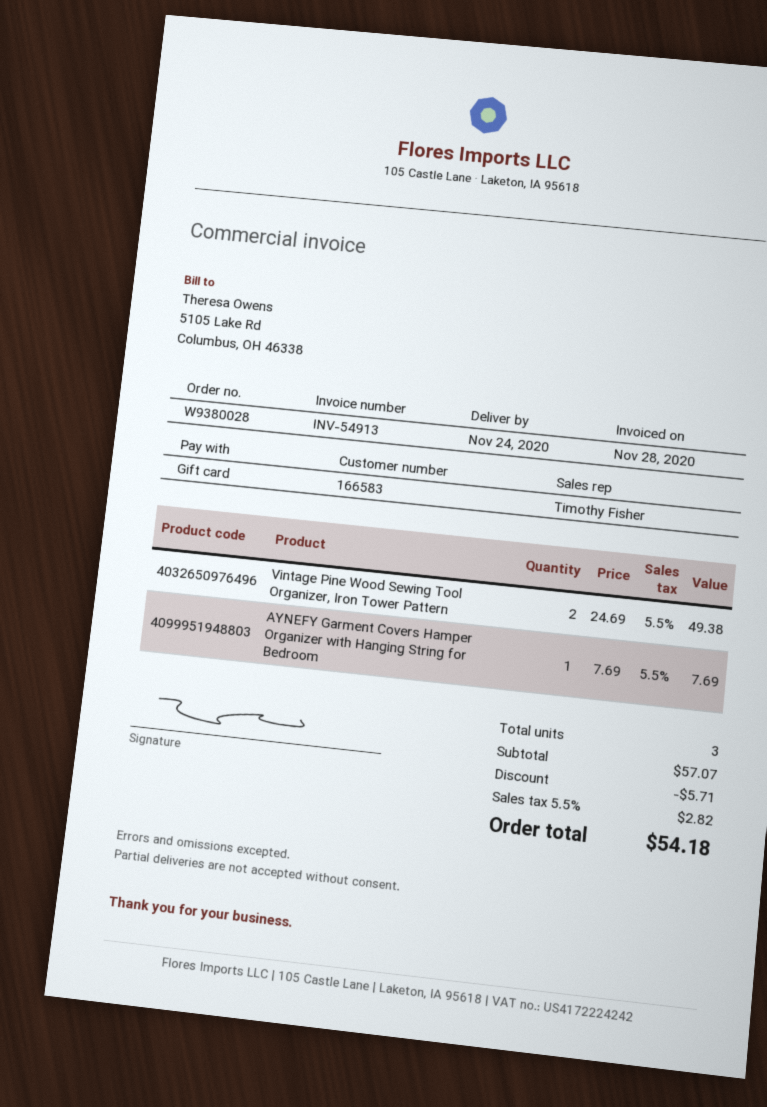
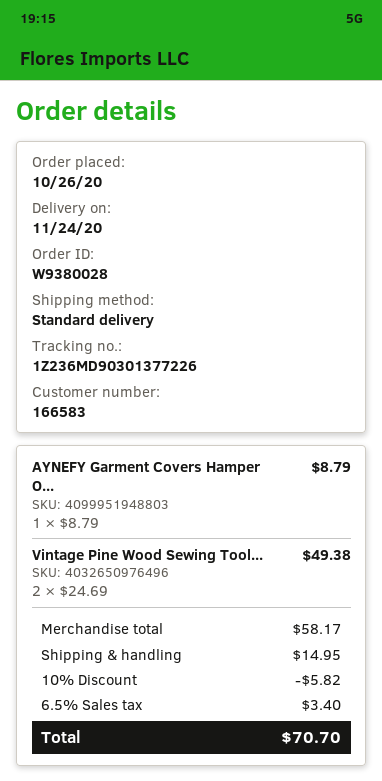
AYNEFY Garment Covers Hamper Organizer with Hanging String for Bedroom: 1 x 7.69 = 7.69 -> 1 x 8.79 = 8.79
subtotal: 57.07 -> 58.17
discount: 5.71 -> 5.82
shipping: none -> 14.95
tax: 5.5% = 2.82 -> 6.5% = 3.40
total: 54.18 -> 70.70

